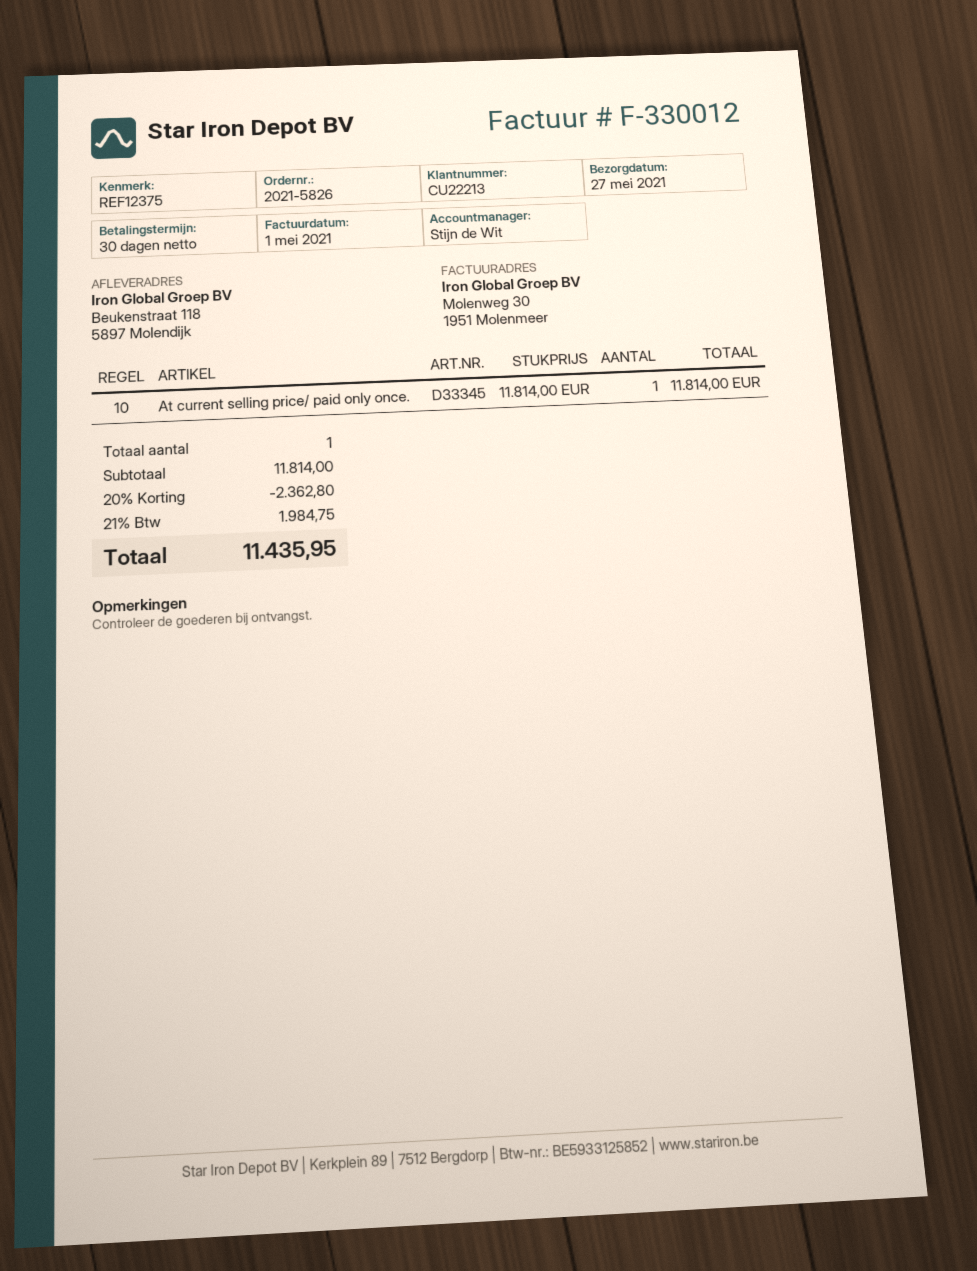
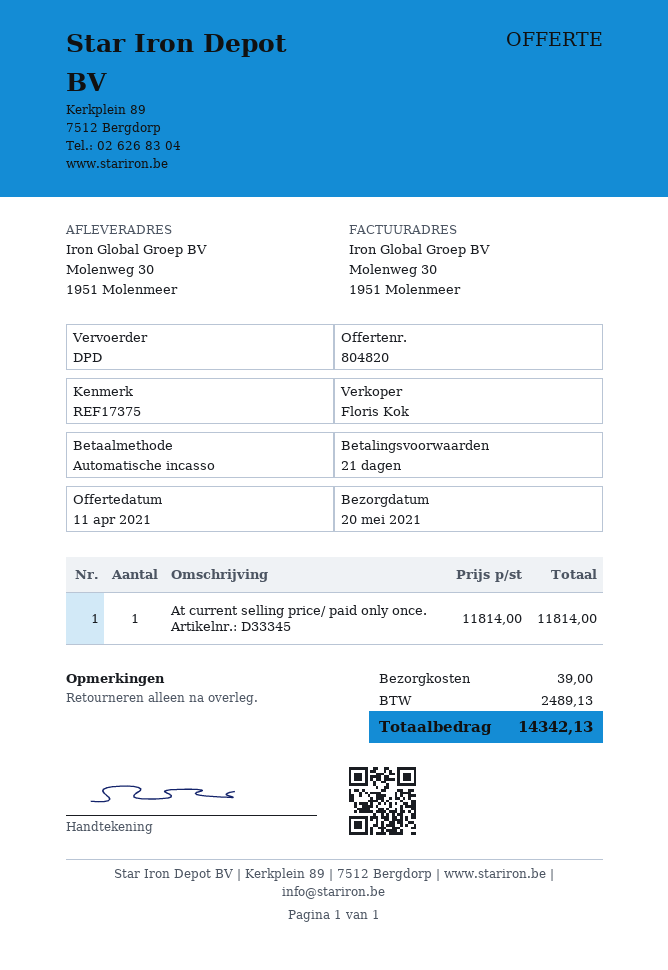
delivery date: 2021-05-27 -> 2021-05-20
payment terms: 30 days -> 21 days
reference: REF12375 -> REF17375
sales rep: Stijn de Wit -> Floris Kok
ship to: Beukenstraat 118, 5897 Molendijk -> Molenweg 30, 1951 Molenmeer
discount: 20% = 2362.80 -> none
shipping: none -> 39.00
tax: 1984.75 -> 2489.13
total: 11435.95 -> 14342.13

